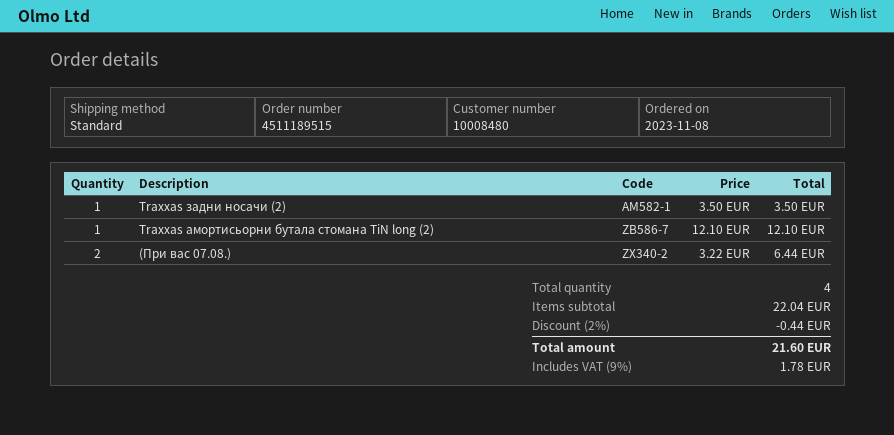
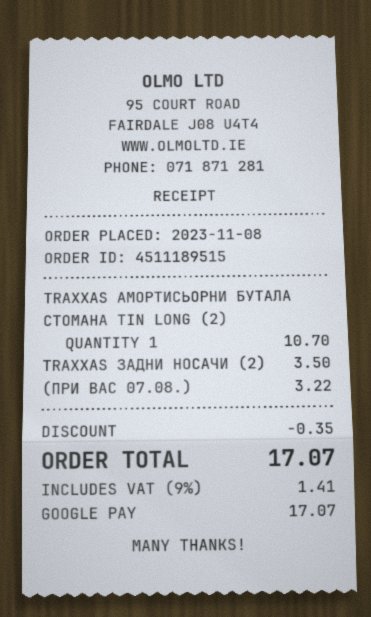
Traxxas амортисьорни бутала стомана TiN long (2): 1 for 12.10 -> 1 for 10.70
(При вас 07.08.): 2 for 6.44 -> 1 for 3.22
discount: 0.44 -> 0.35
tax: 9% = 1.78 -> 9% = 1.41
total: 21.60 -> 17.07

